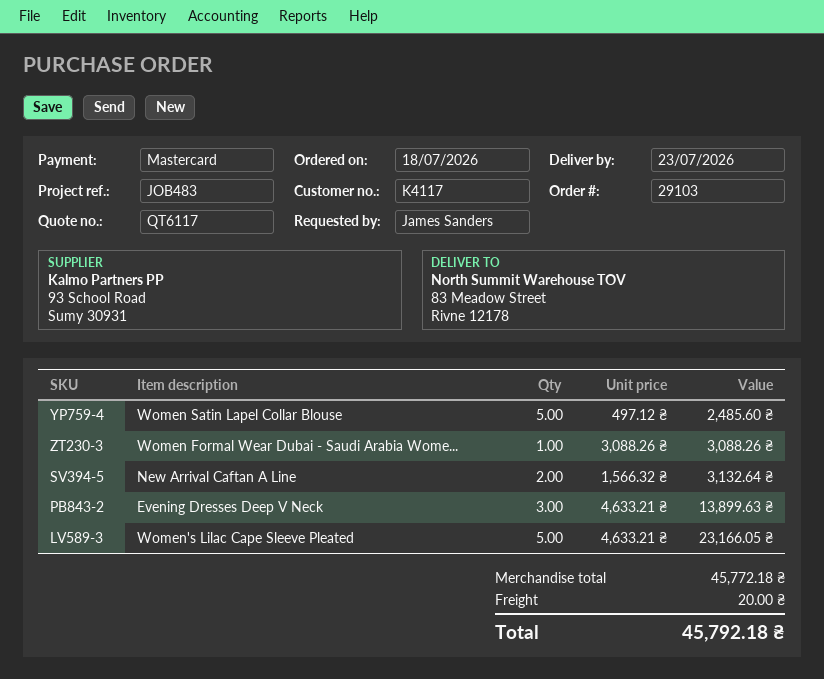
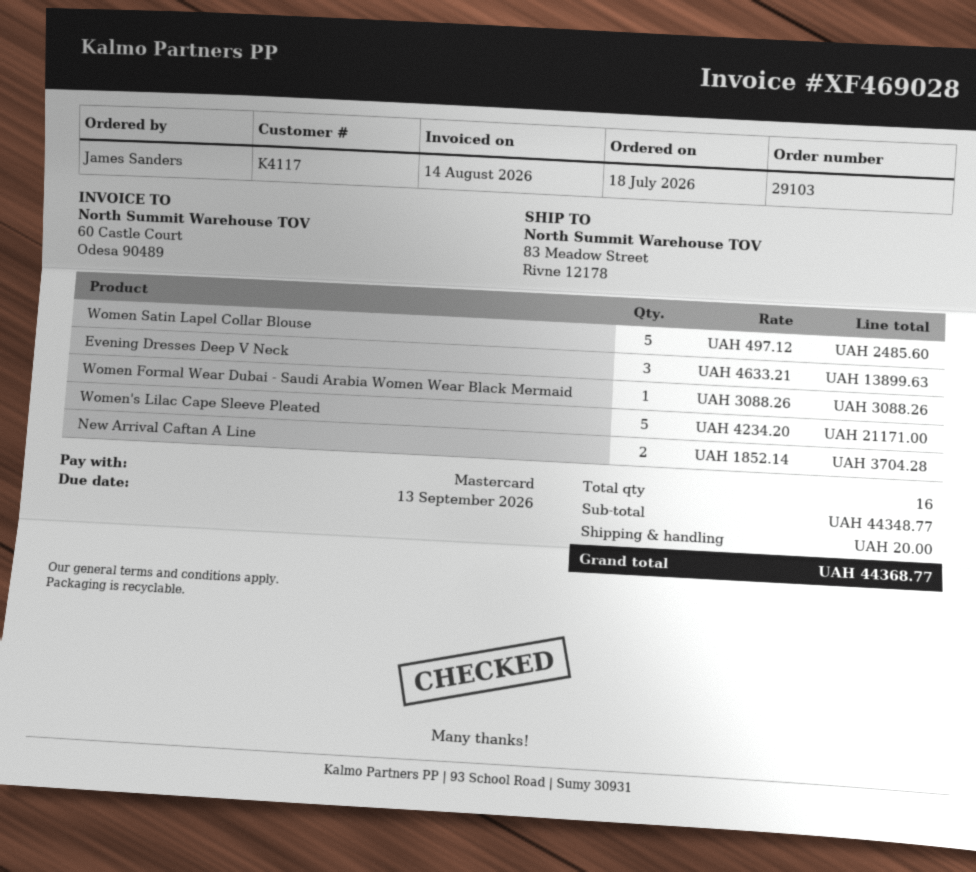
New Arrival Caftan A Line: 2 x 1566.32 = 3132.64 -> 2 x 1852.14 = 3704.28
Women's Lilac Cape Sleeve Pleated: 5 x 4633.21 = 23166.05 -> 5 x 4234.20 = 21171.00
subtotal: 45772.18 -> 44348.77
total: 45792.18 -> 44368.77

